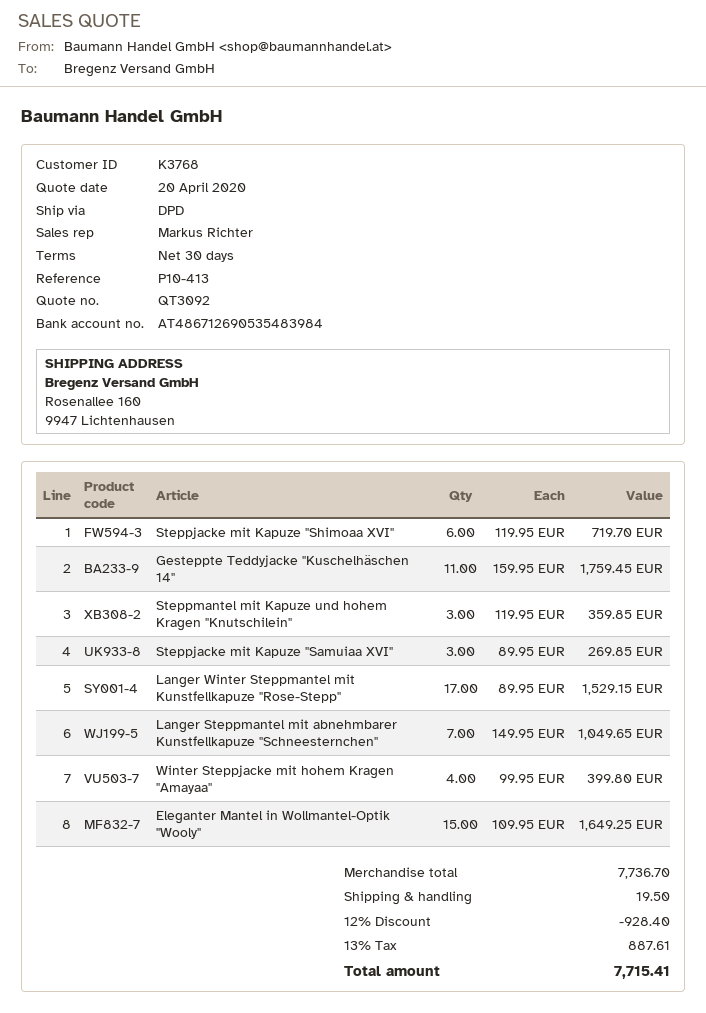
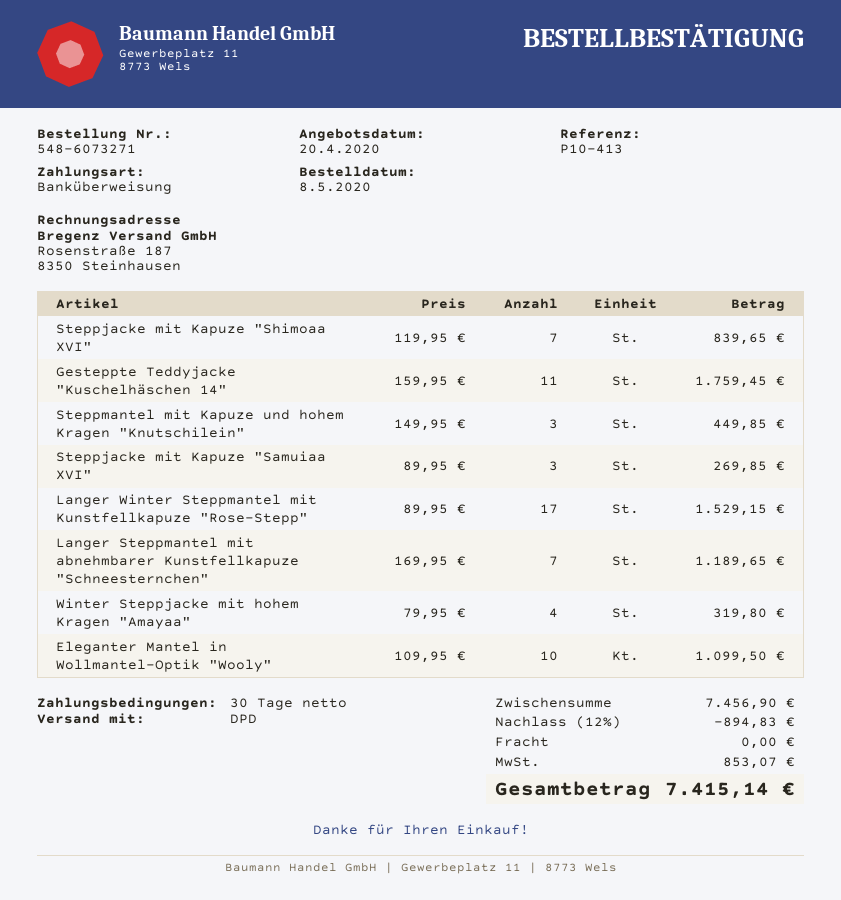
Steppjacke mit Kapuze "Shimoaa XVI": 6 x 119.95 = 719.70 -> 7 x 119.95 = 839.65
Steppmantel mit Kapuze und hohem Kragen "Knutschilein": 3 x 119.95 = 359.85 -> 3 x 149.95 = 449.85
Langer Steppmantel mit abnehmbarer Kunstfellkapuze "Schneesternchen": 7 x 149.95 = 1049.65 -> 7 x 169.95 = 1189.65
Winter Steppjacke mit hohem Kragen "Amayaa": 4 x 99.95 = 399.80 -> 4 x 79.95 = 319.80
Eleganter Mantel in Wollmantel-Optik "Wooly": 15 x 109.95 = 1649.25 -> 10 x 109.95 = 1099.50
subtotal: 7736.70 -> 7456.90
discount: 12% = 928.40 -> 12% = 894.83
shipping: 19.50 -> 0.00
tax: 887.61 -> 853.07
total: 7715.41 -> 7415.14

